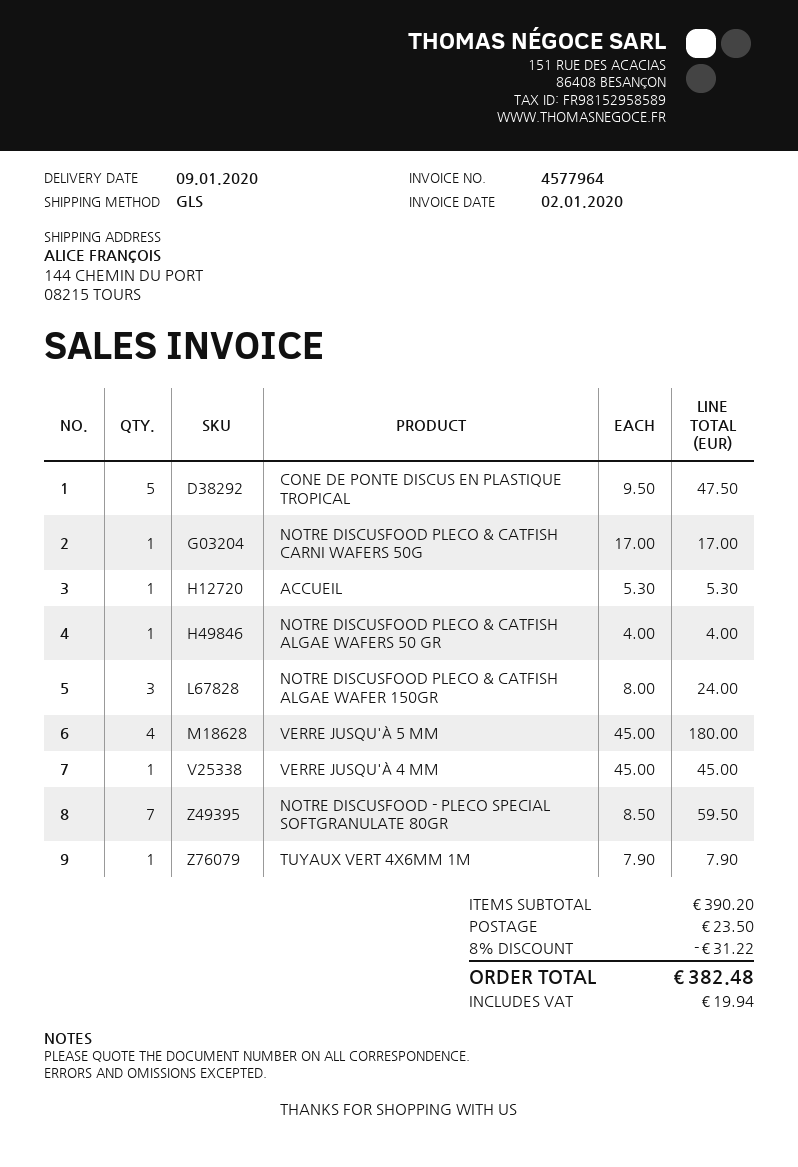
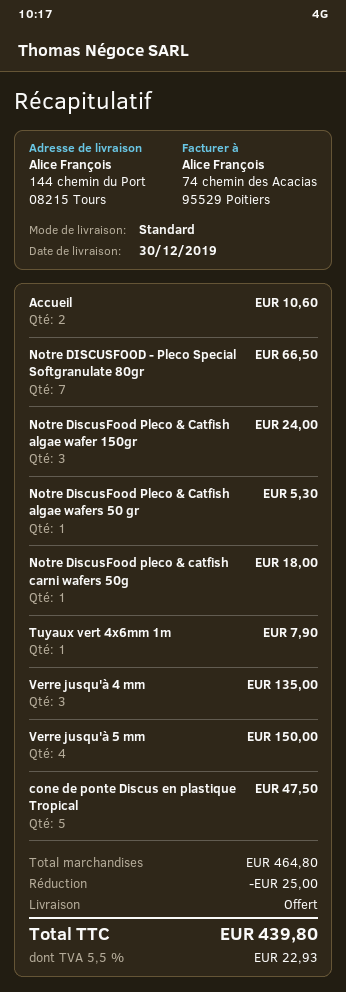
delivery date: 2020-01-09 -> 2019-12-30
shipping method: GLS -> standard
NOTRE DISCUSFOOD PLECO & CATFISH CARNI WAFERS 50G: 1 for 17.00 -> 1 for 18.00
ACCUEIL: 1 for 5.30 -> 2 for 10.60
NOTRE DISCUSFOOD PLECO & CATFISH ALGAE WAFERS 50 GR: 1 for 4.00 -> 1 for 5.30
VERRE JUSQU'À 5 MM: 4 for 180.00 -> 4 for 150.00
VERRE JUSQU'À 4 MM: 1 for 45.00 -> 3 for 135.00
NOTRE DISCUSFOOD - PLECO SPECIAL SOFTGRANULATE 80GR: 7 for 59.50 -> 7 for 66.50
subtotal: 390.20 -> 464.80
discount: 31.22 -> 25.00
shipping: 23.50 -> 0.00
tax: 19.94 -> 22.93
total: 382.48 -> 439.80

